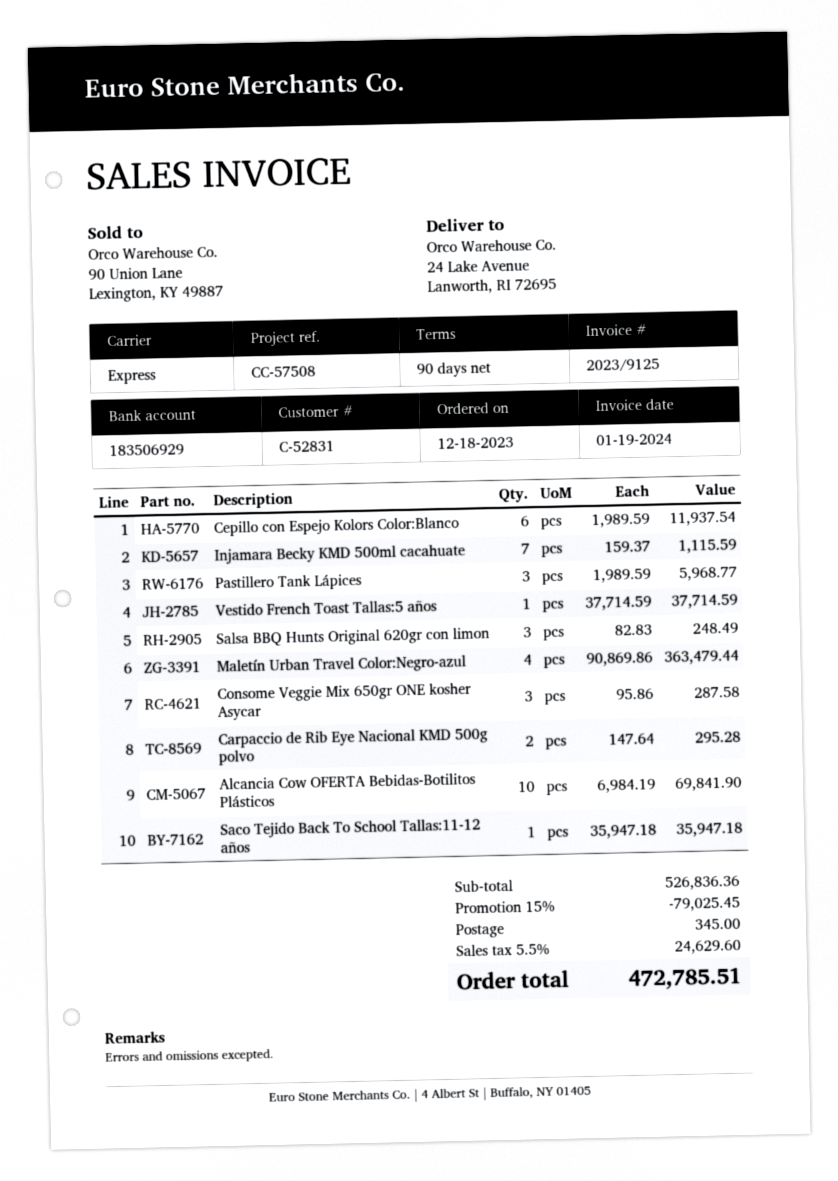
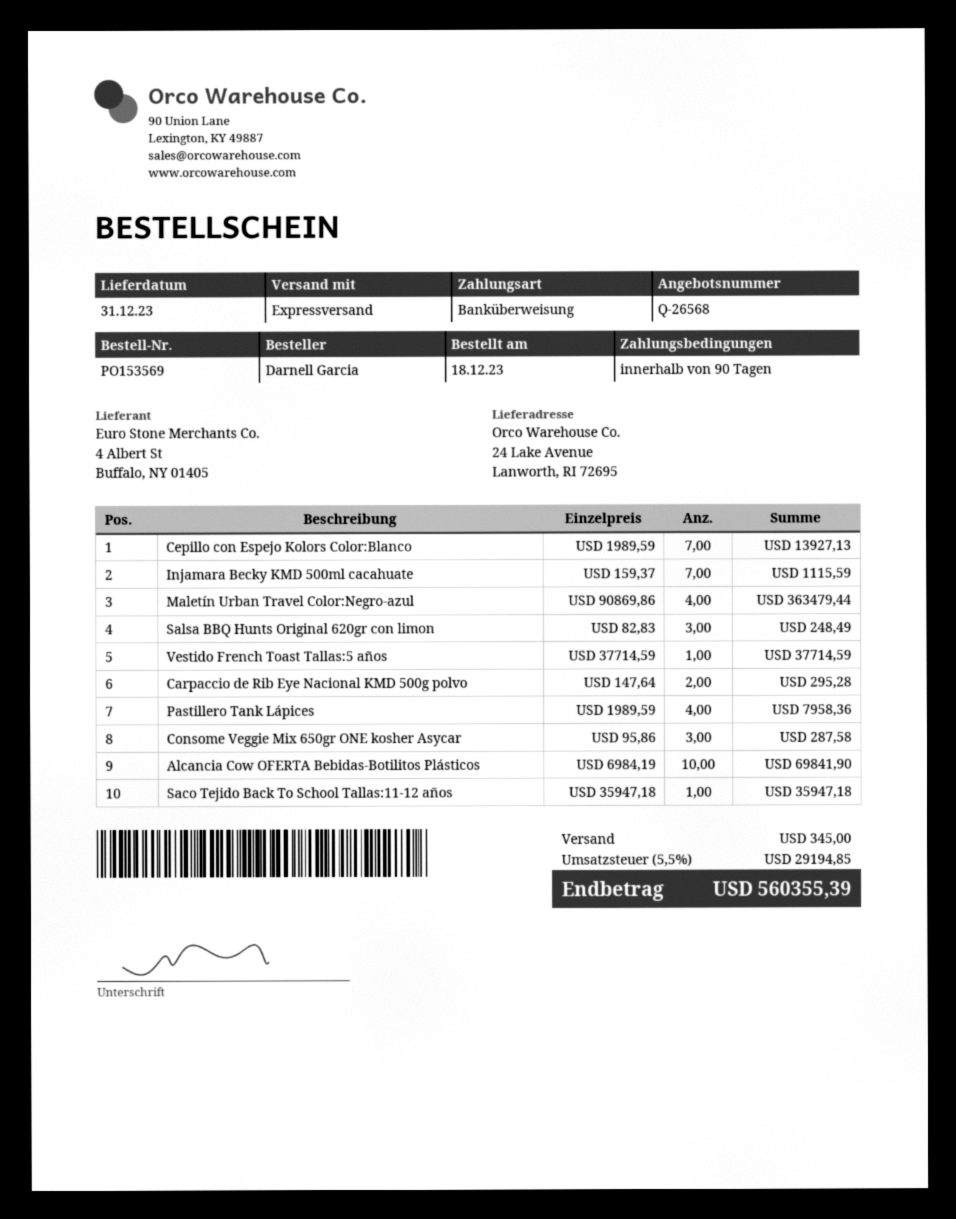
Cepillo con Espejo Kolors Color:Blanco: 6 x 1989.59 = 11937.54 -> 7 x 1989.59 = 13927.13
Pastillero Tank Lápices: 3 x 1989.59 = 5968.77 -> 4 x 1989.59 = 7958.36
discount: 15% = 79025.45 -> none
tax: 5.5% = 24629.60 -> 5.5% = 29194.85
total: 472785.51 -> 560355.39

